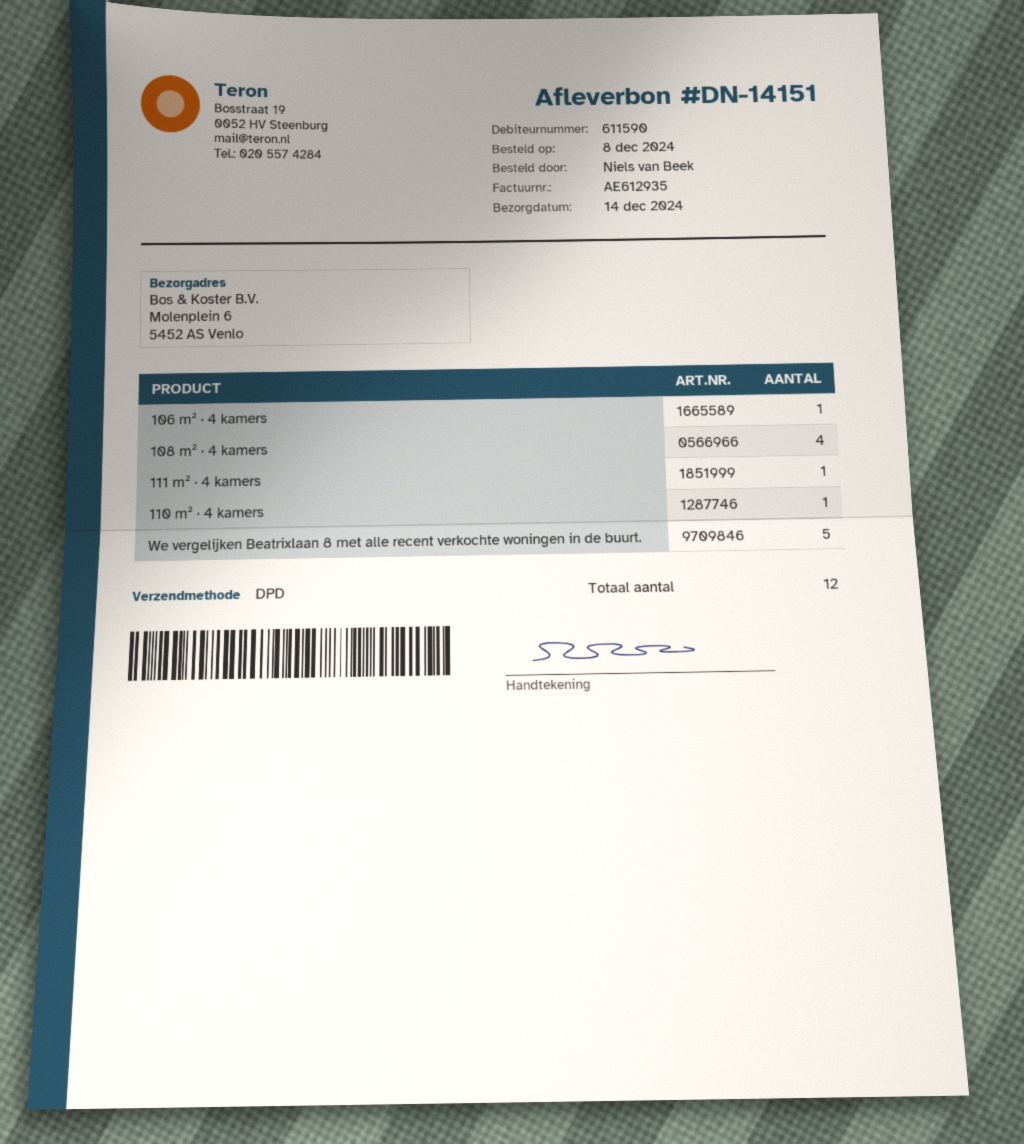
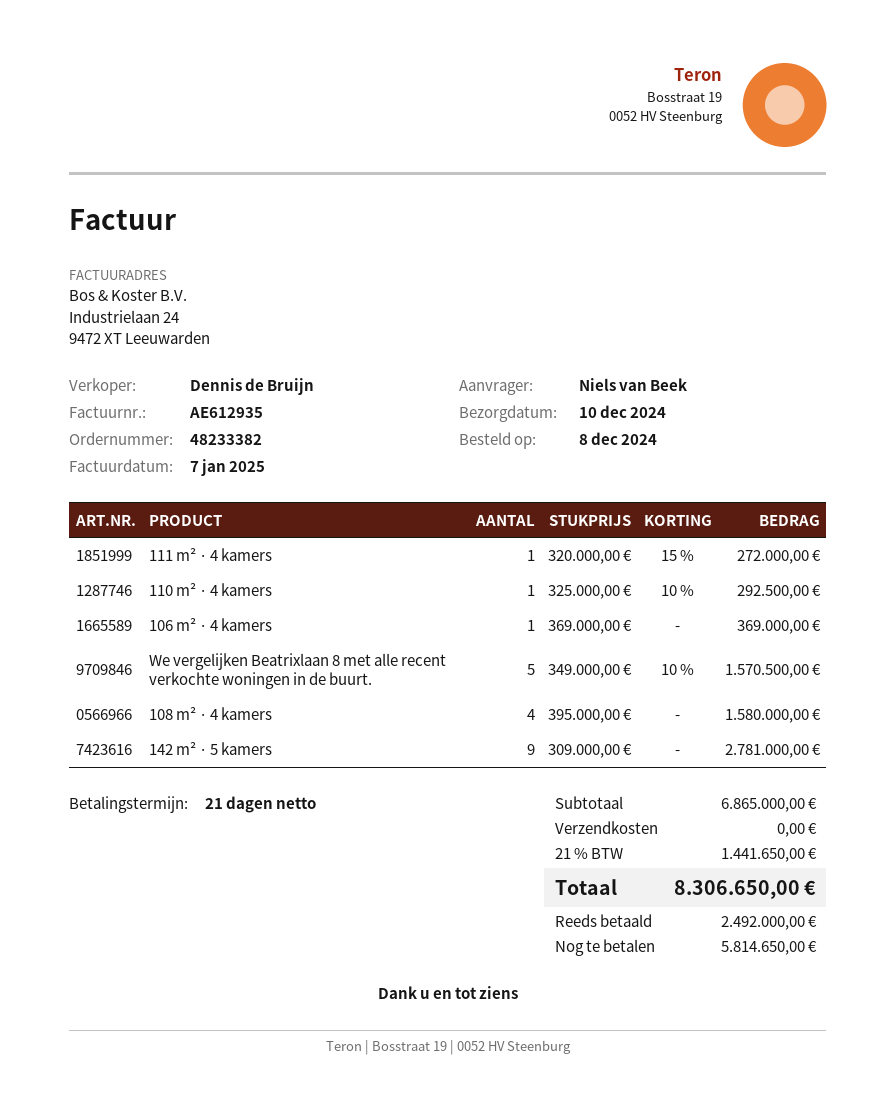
delivery date: 2024-12-14 -> 2024-12-10
142 m² · 5 kamers: none -> 9

